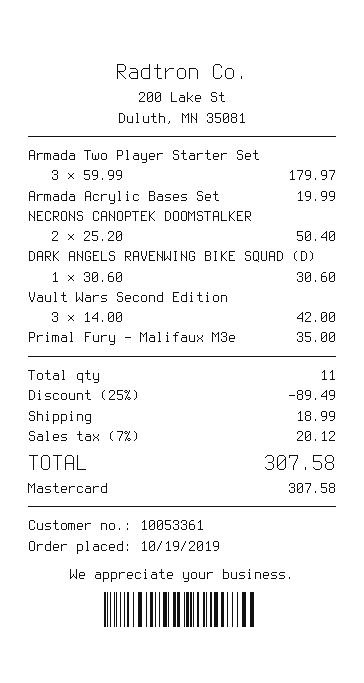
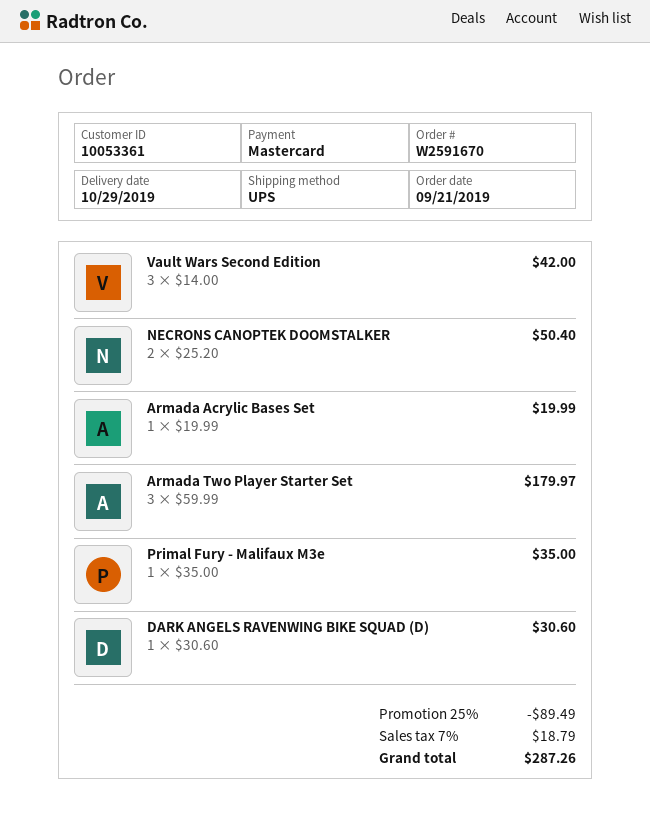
order date: 2019-10-19 -> 2019-09-21
shipping: 18.99 -> none
tax: 7% = 20.12 -> 7% = 18.79
total: 307.58 -> 287.26

